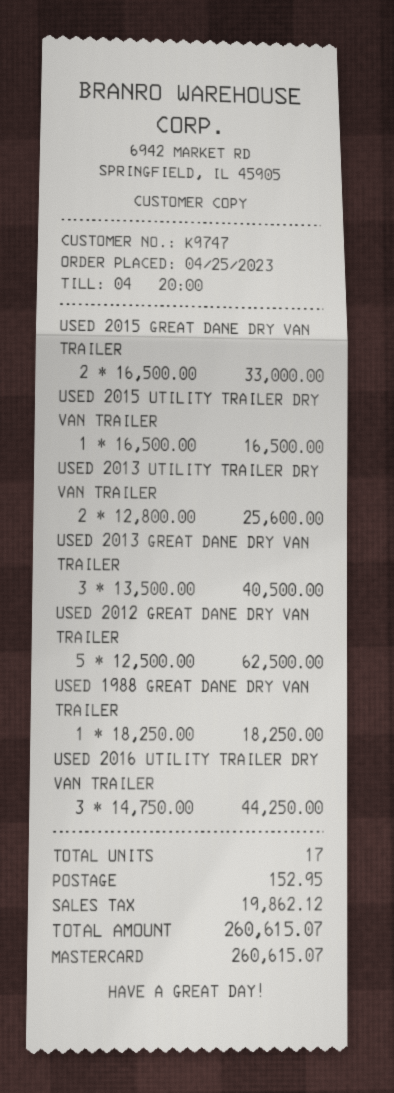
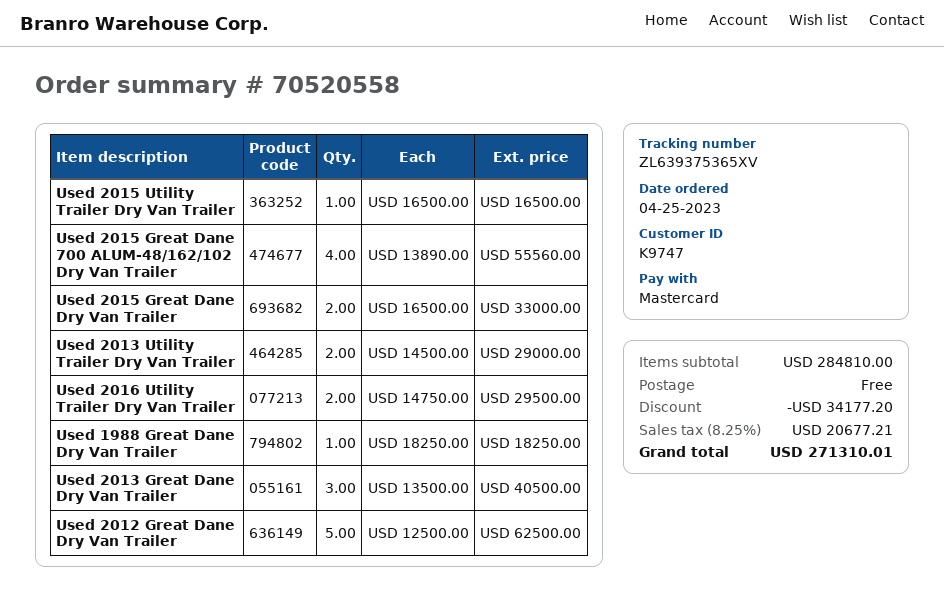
USED 2013 UTILITY TRAILER DRY VAN TRAILER: 2 x 12800.00 = 25600.00 -> 2 x 14500.00 = 29000.00
USED 2016 UTILITY TRAILER DRY VAN TRAILER: 3 x 14750.00 = 44250.00 -> 2 x 14750.00 = 29500.00
Used 2015 Great Dane 700 ALUM-48/162/102 Dry Van Trailer: none -> 4 x 13890.00 = 55560.00
discount: none -> 34177.20
shipping: 152.95 -> 0.00
tax: 19862.12 -> 20677.21
total: 260615.07 -> 271310.01

